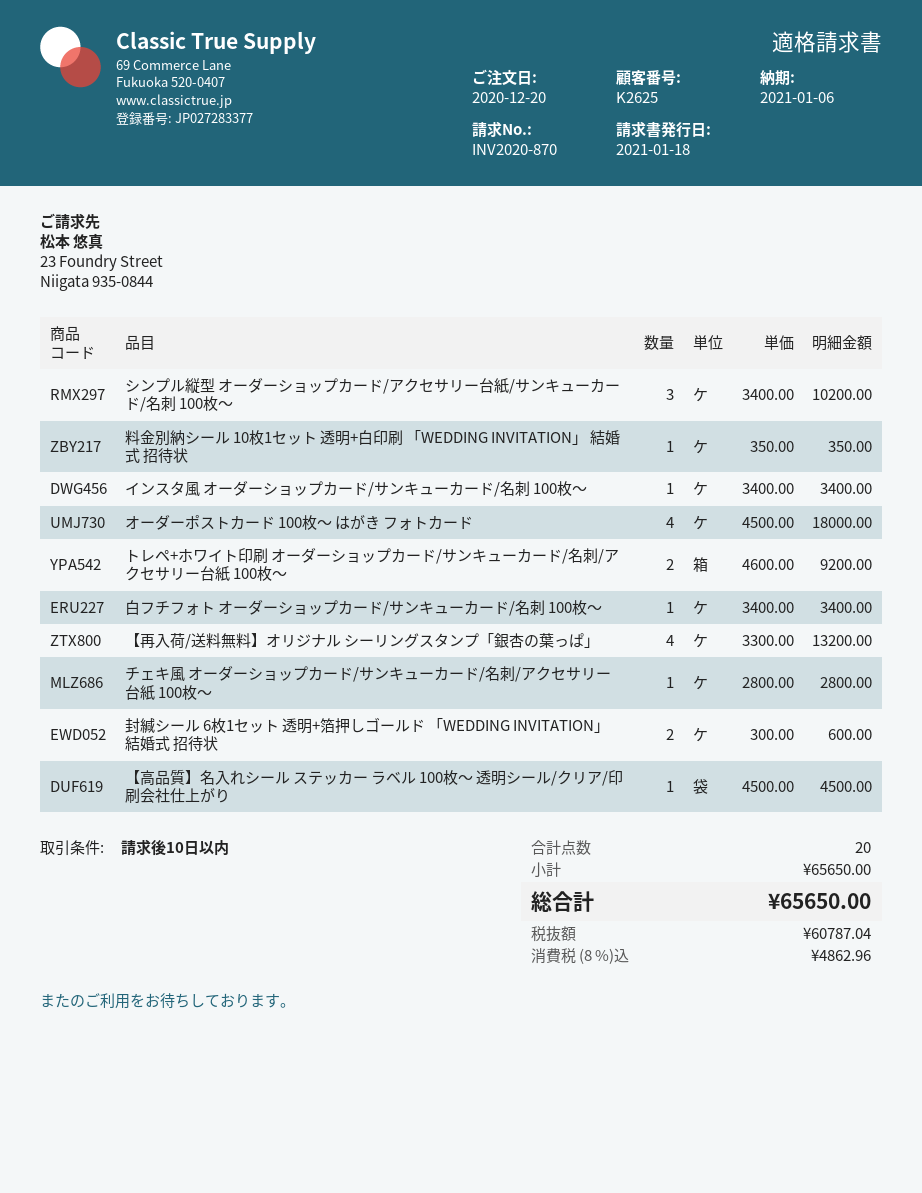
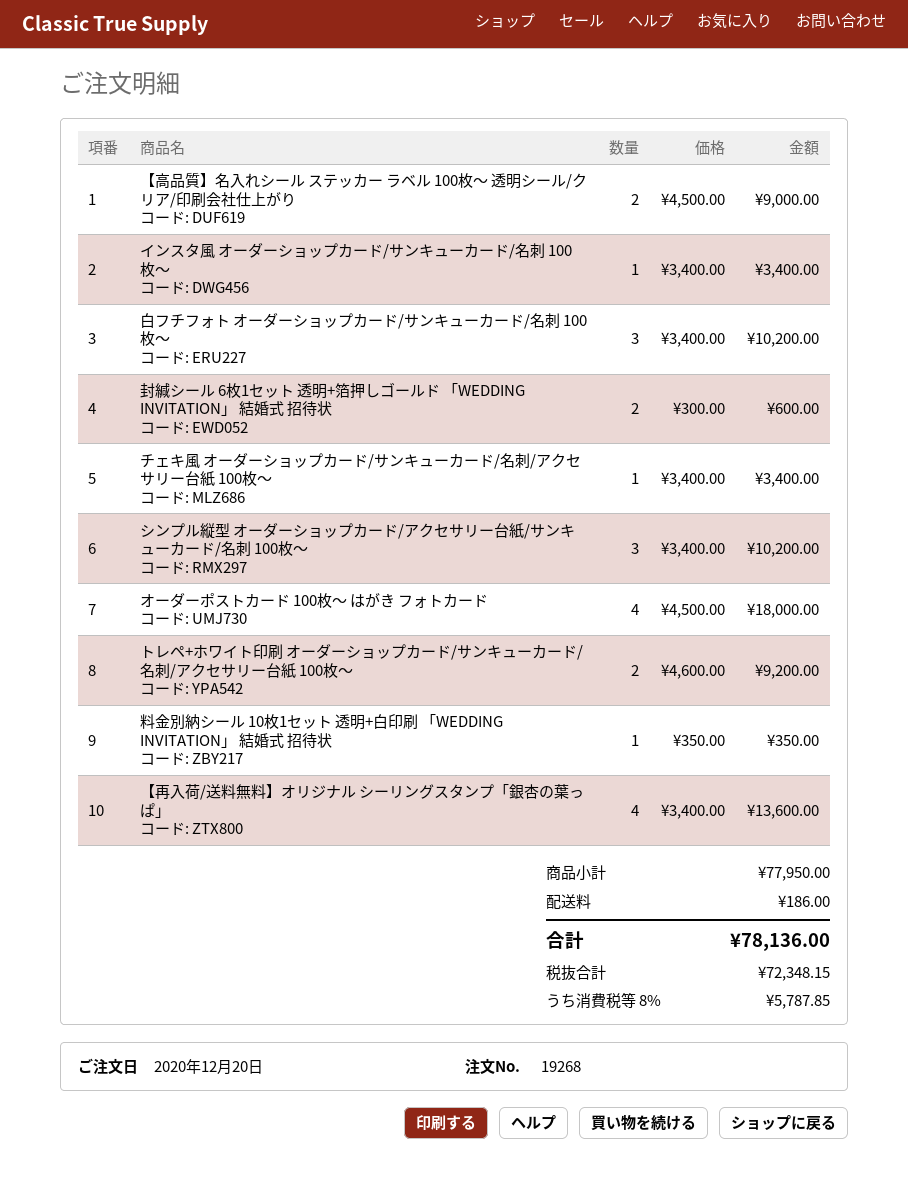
白フチフォト オーダーショップカード/サンキューカード/名刺 100枚〜: 1 x 3400.00 = 3400.00 -> 3 x 3400.00 = 10200.00
【再入荷/送料無料】オリジナル シーリングスタンプ「銀杏の葉っぱ」: 4 x 3300.00 = 13200.00 -> 4 x 3400.00 = 13600.00
チェキ風 オーダーショップカード/サンキューカード/名刺/アクセサリー台紙 100枚〜: 1 x 2800.00 = 2800.00 -> 1 x 3400.00 = 3400.00
【高品質】名入れシール ステッカー ラベル 100枚〜 透明シール/クリア/印刷会社仕上がり: 1 x 4500.00 = 4500.00 -> 2 x 4500.00 = 9000.00
subtotal: 65650.00 -> 77950.00
shipping: none -> 186.00
net: 60787.04 -> 72348.15
tax: 8% = 4862.96 -> 8% = 5787.85
total: 65650.00 -> 78136.00

